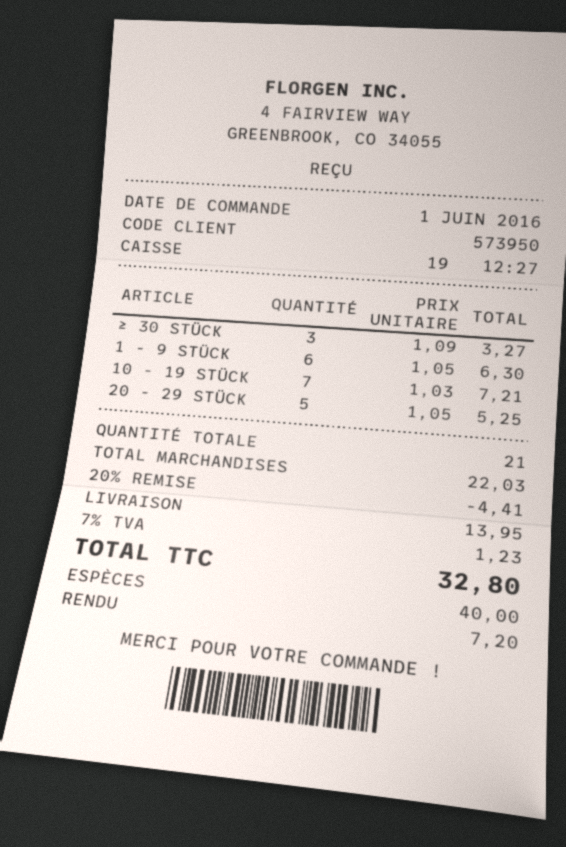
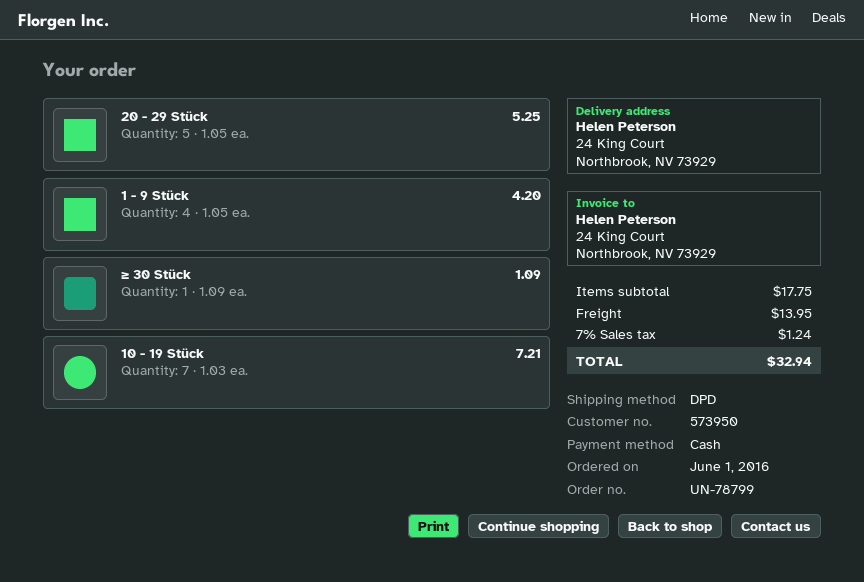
≥ 30 STÜCK: 3 x 1.09 = 3.27 -> 1 x 1.09 = 1.09
1 - 9 STÜCK: 6 x 1.05 = 6.30 -> 4 x 1.05 = 4.20
subtotal: 22.03 -> 17.75
discount: 20% = 4.41 -> none
tax: 7% = 1.23 -> 7% = 1.24
total: 32.80 -> 32.94

